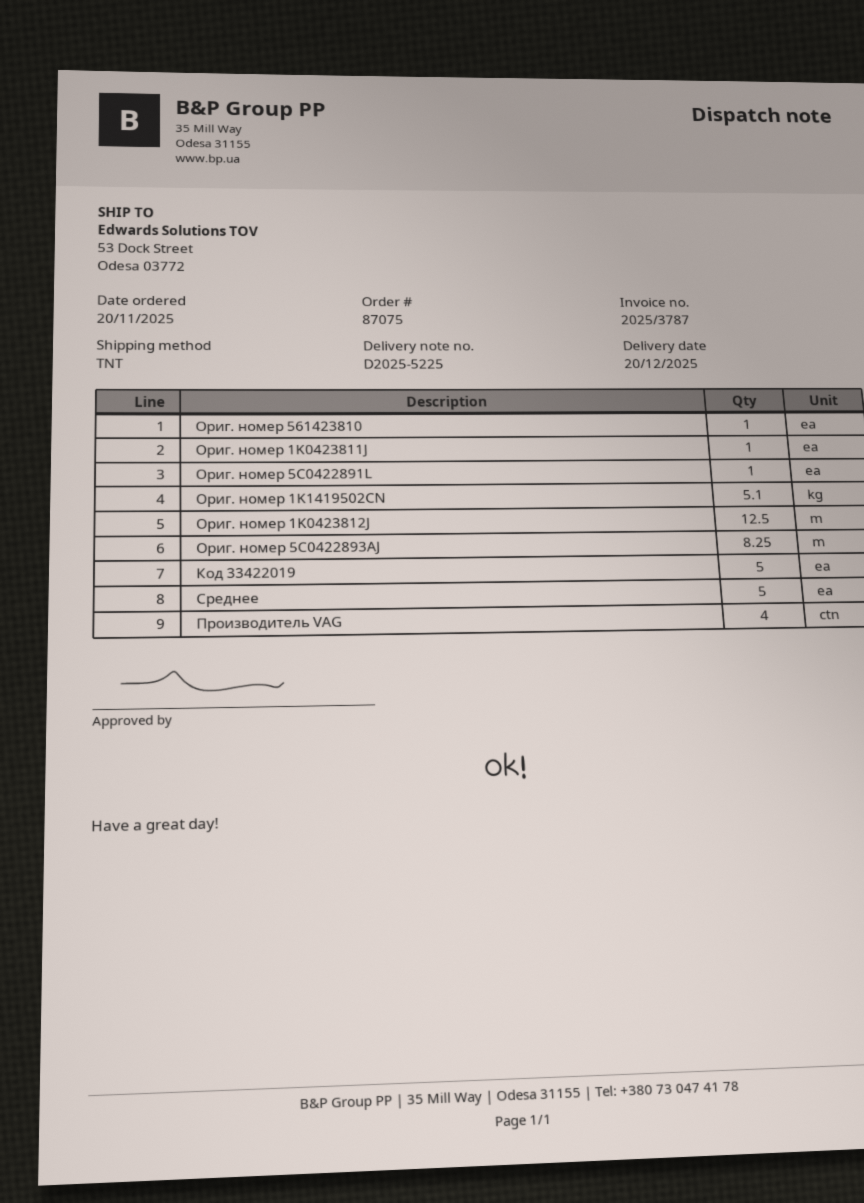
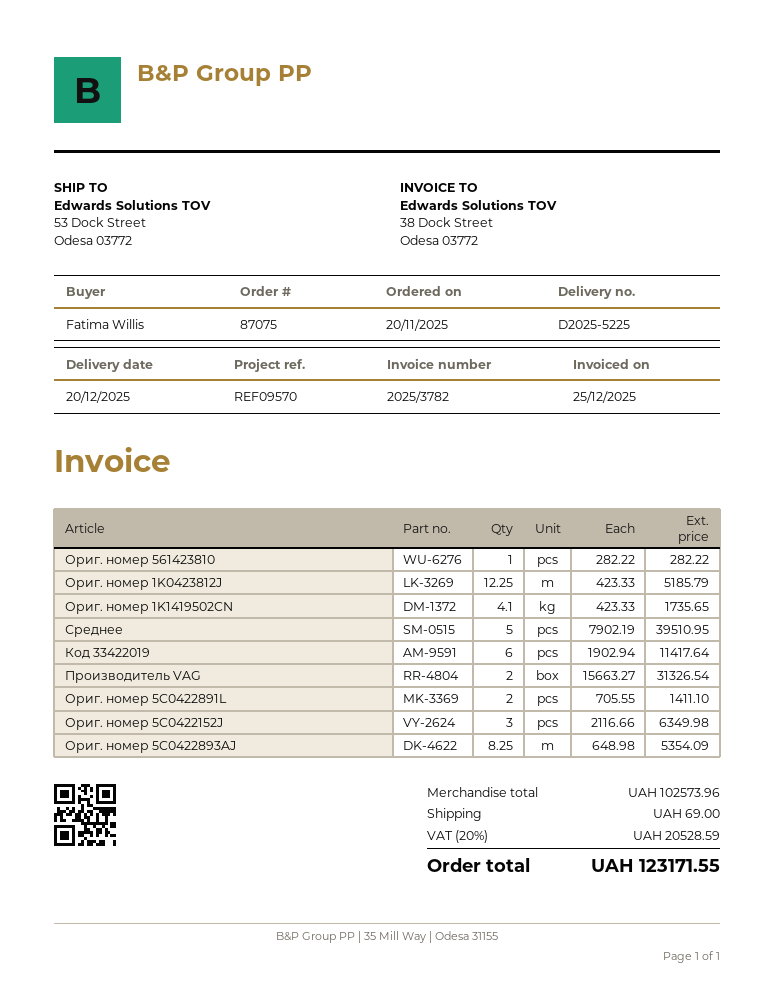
invoice number: 2025/3787 -> 2025/3782
Ориг. номер 1K0423811J: 1 -> none
Ориг. номер 5C0422891L: 1 -> 2
Ориг. номер 1K1419502CN: 5.1 -> 4.1
Ориг. номер 1K0423812J: 12.5 -> 12.25
Код 33422019: 5 -> 6
Производитель VAG: 4 -> 2
Ориг. номер 5C0422152J: none -> 3

